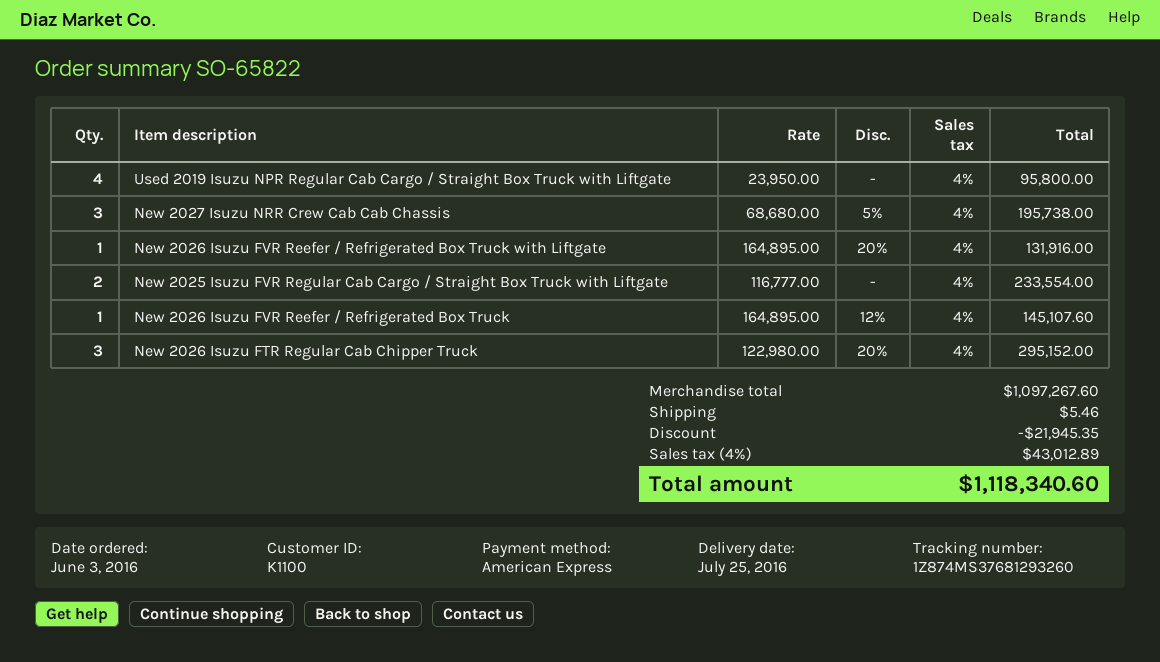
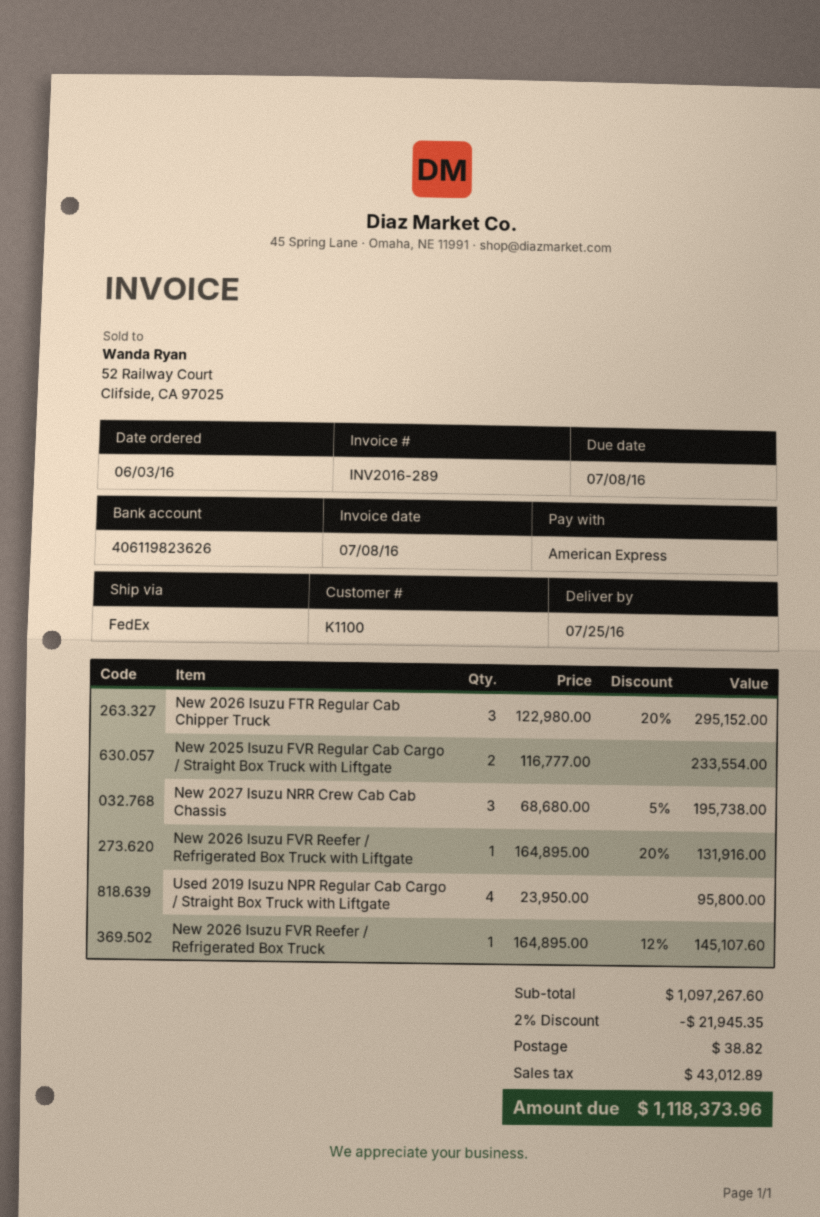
shipping: 5.46 -> 38.82
total: 1118340.60 -> 1118373.96

